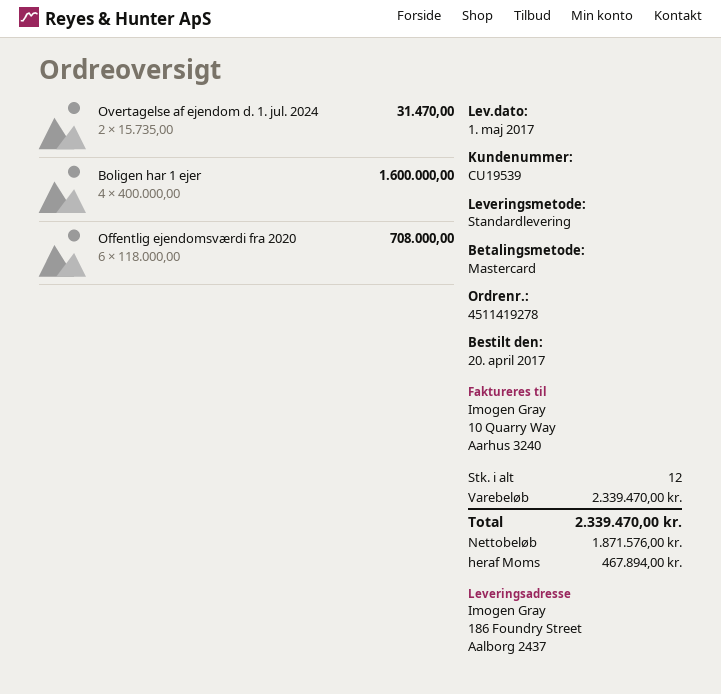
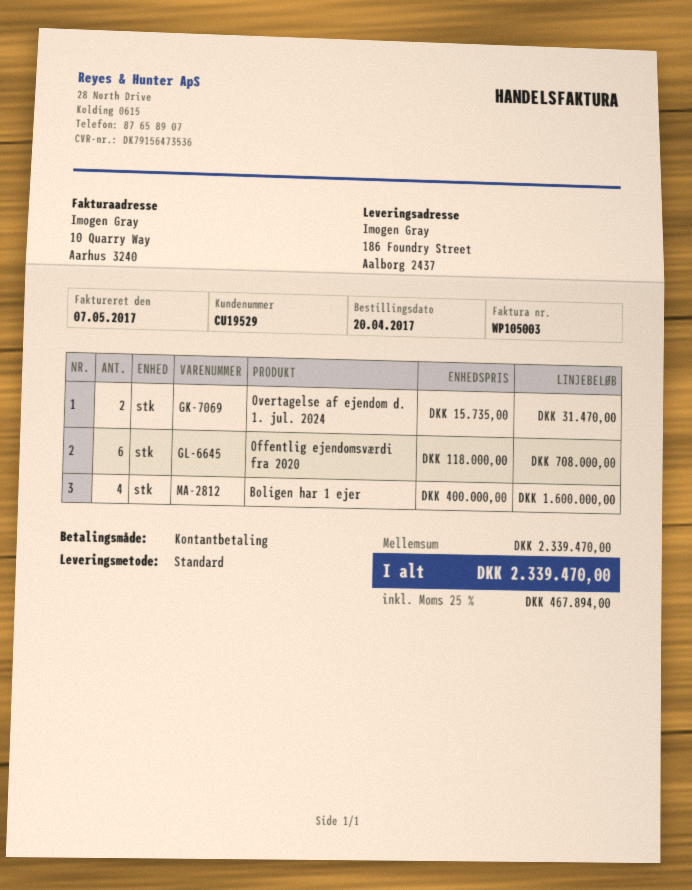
customer number: CU19539 -> CU19529
payment method: Mastercard -> cash

